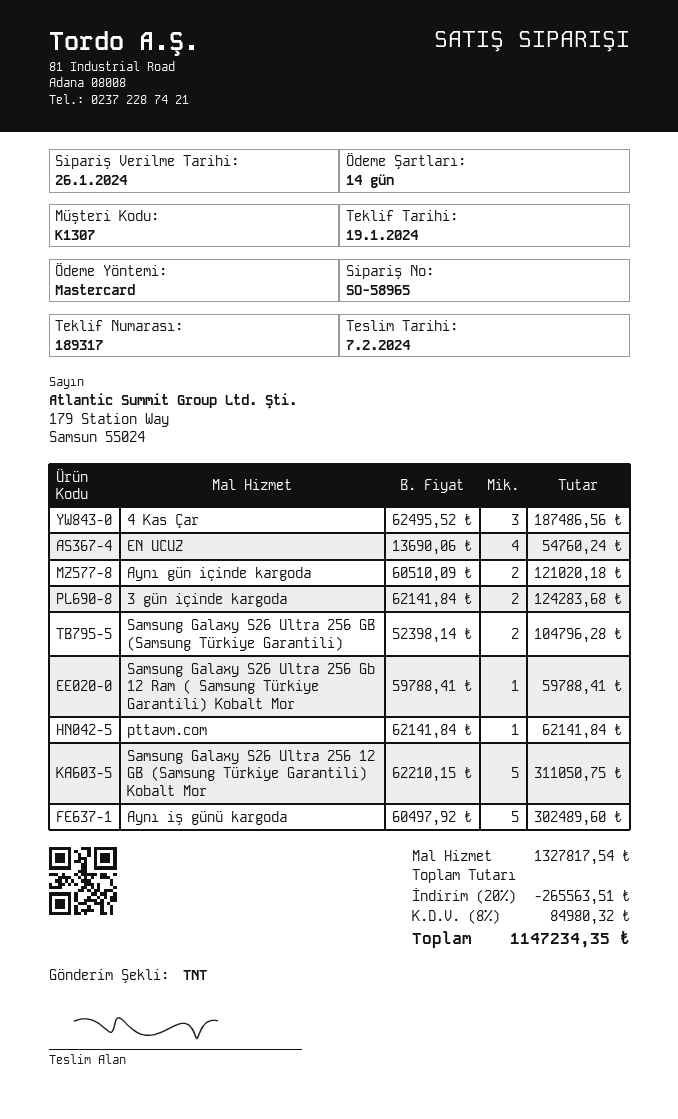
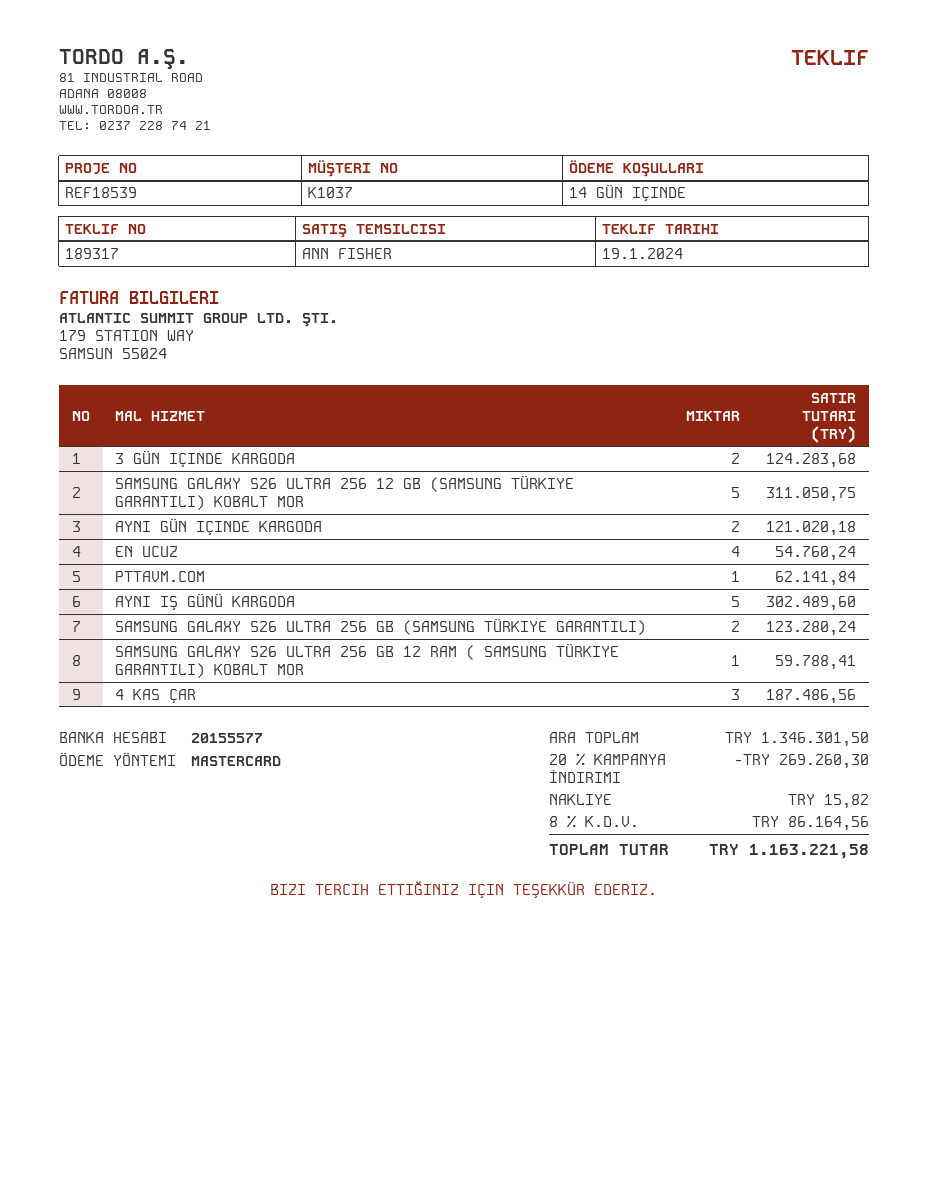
customer number: K1307 -> K1037
Samsung Galaxy S26 Ultra 256 GB (Samsung Türkiye Garantili): 2 for 104796.28 -> 2 for 123280.24
subtotal: 1327817.54 -> 1346301.50
discount: 20% = 265563.51 -> 20% = 269260.30
shipping: none -> 15.82
tax: 8% = 84980.32 -> 8% = 86164.56
total: 1147234.35 -> 1163221.58

